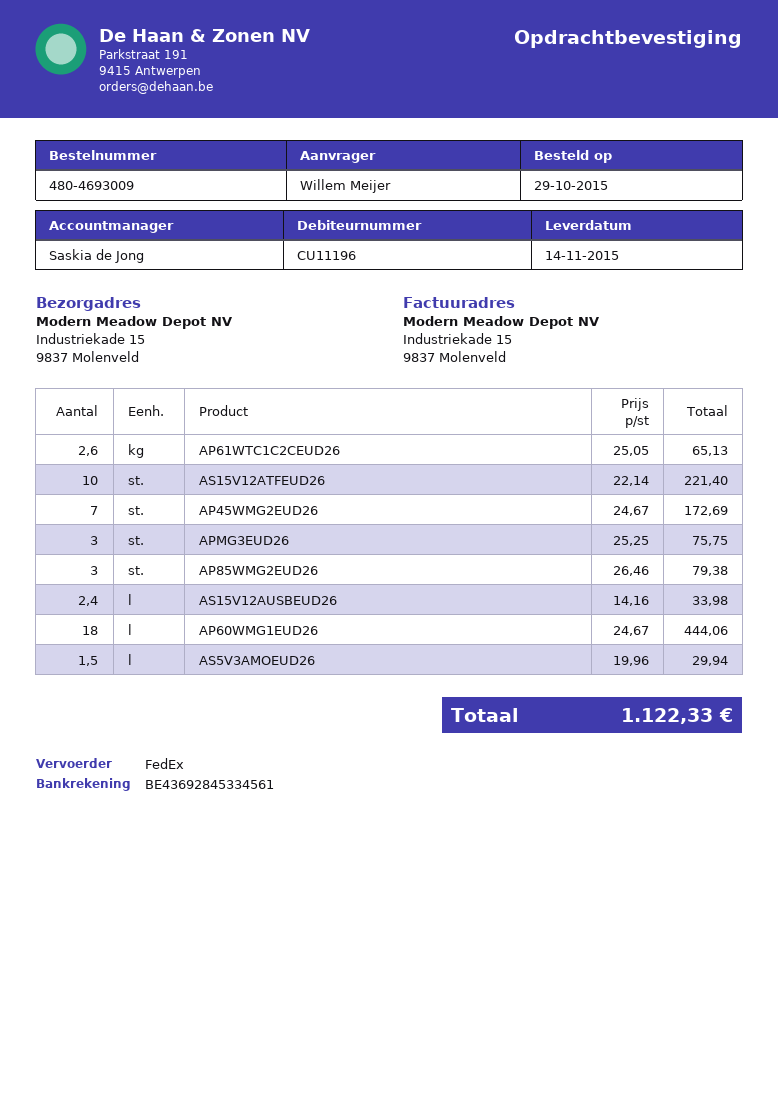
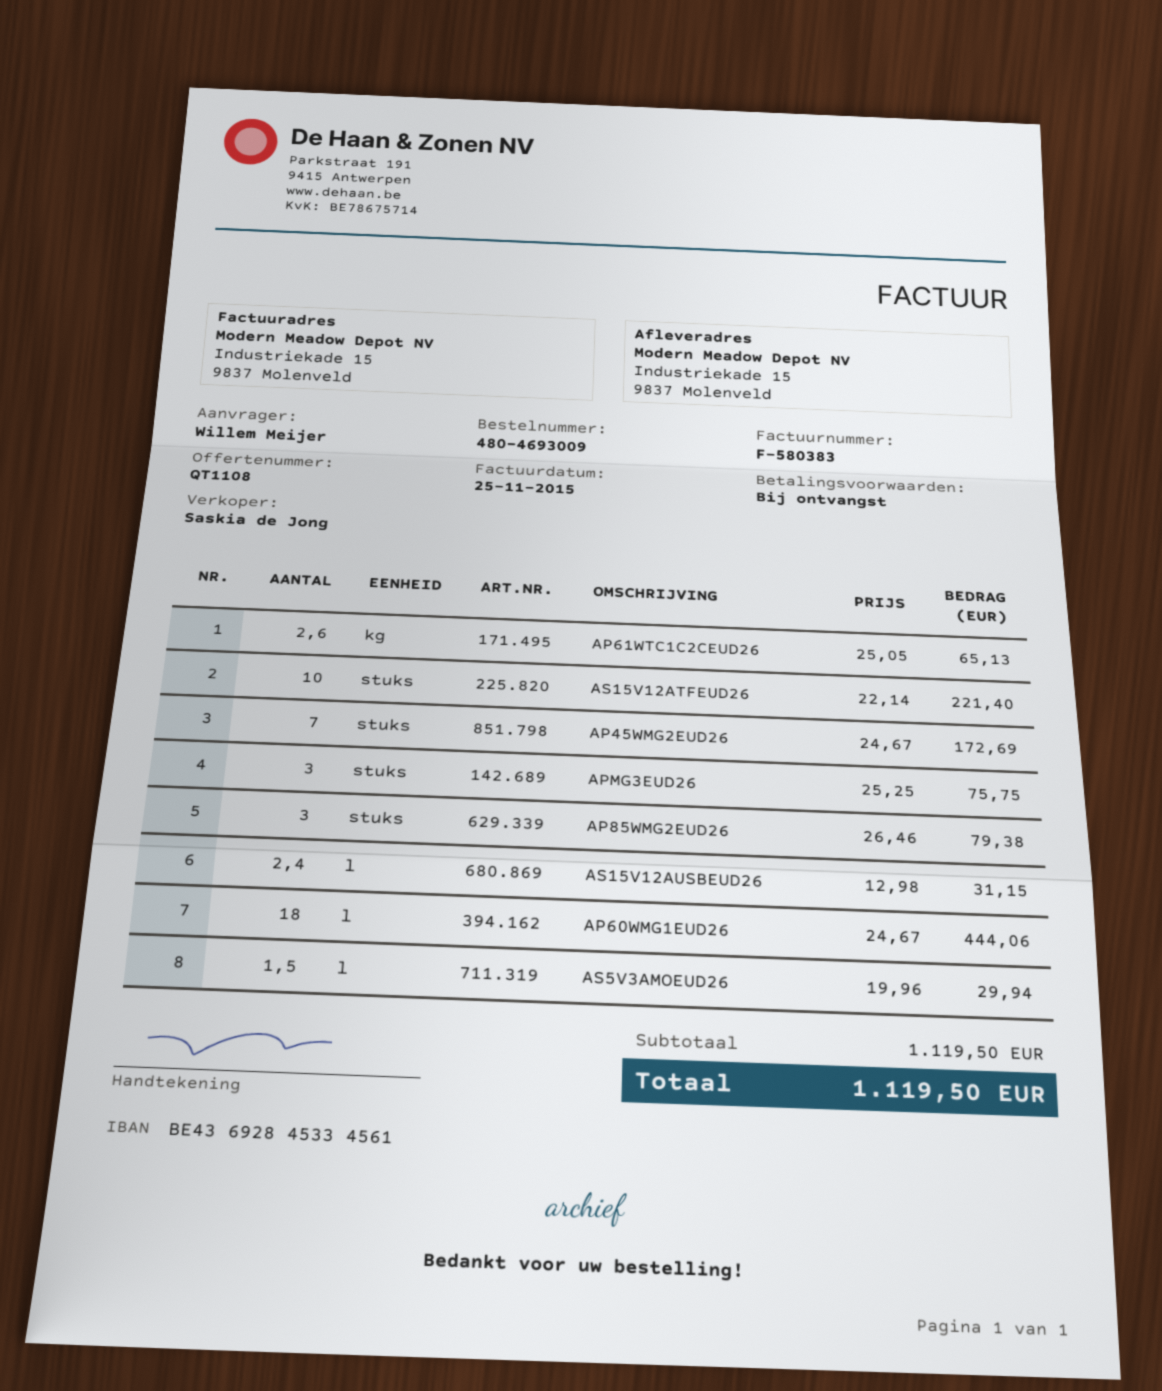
AS15V12AUSBEUD26: 2.4 x 14.16 = 33.98 -> 2.4 x 12.98 = 31.15
total: 1122.33 -> 1119.50

